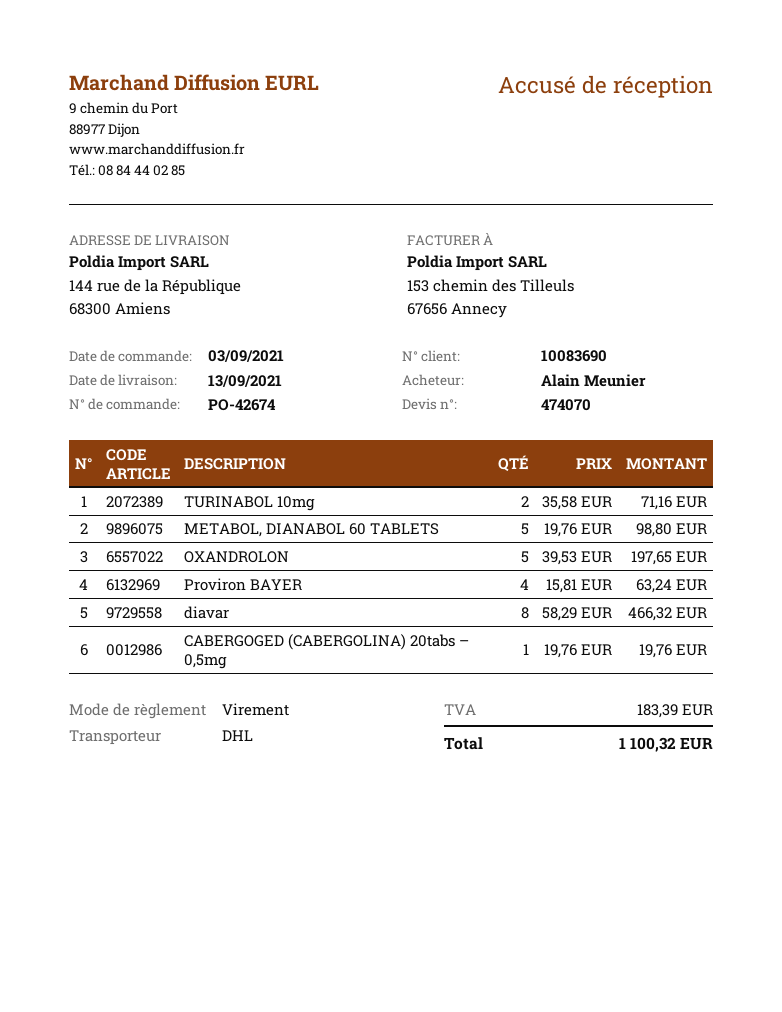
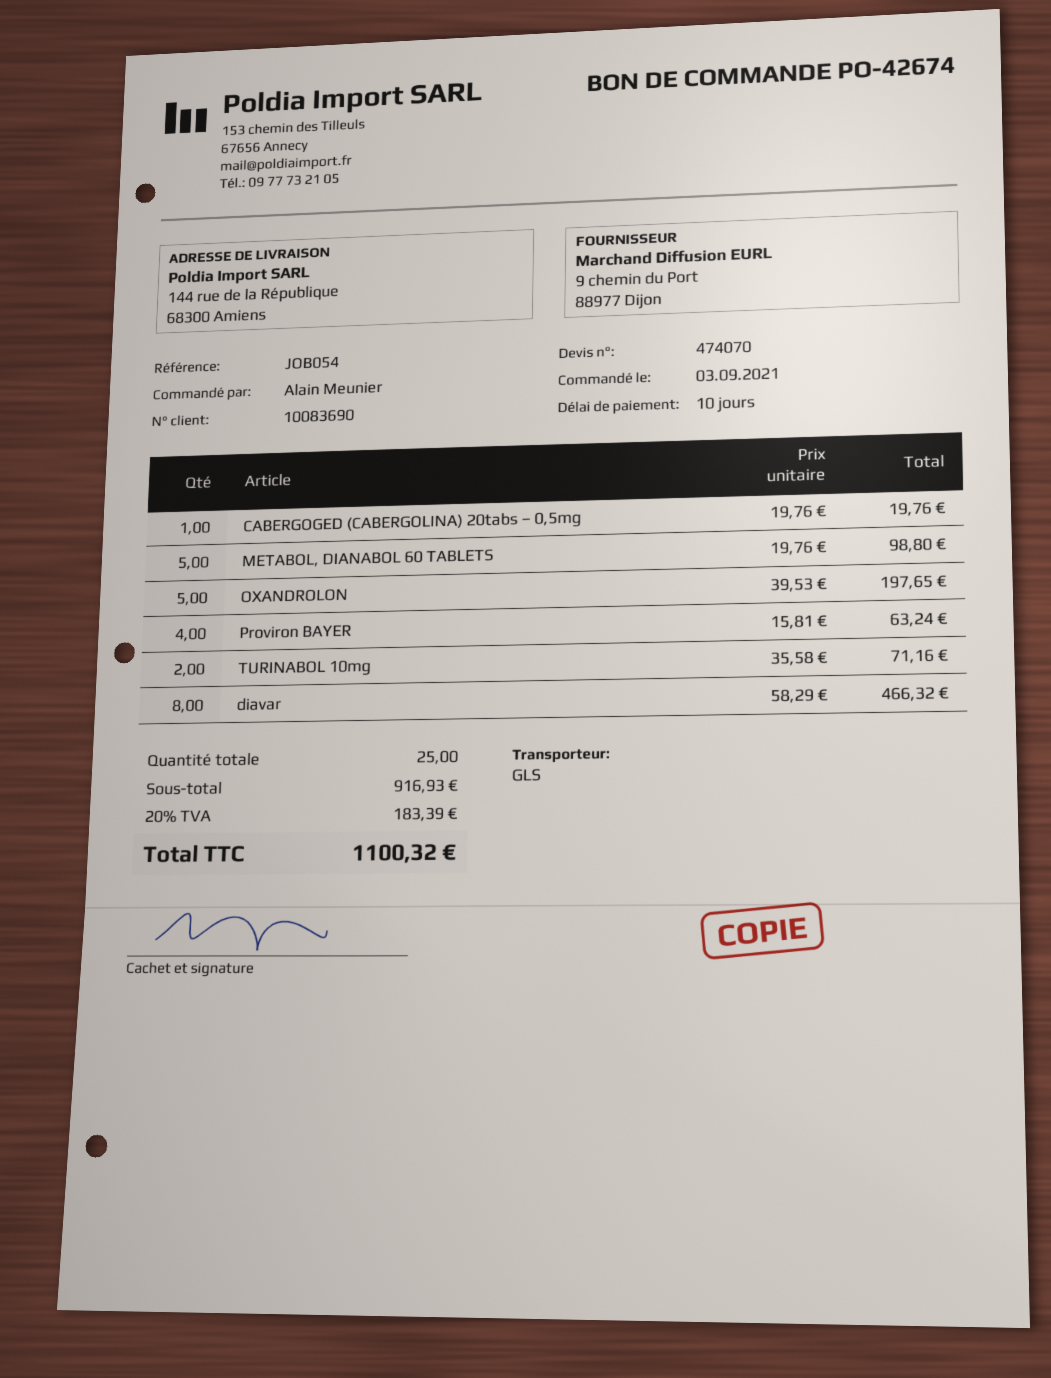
shipping method: DHL -> GLS

